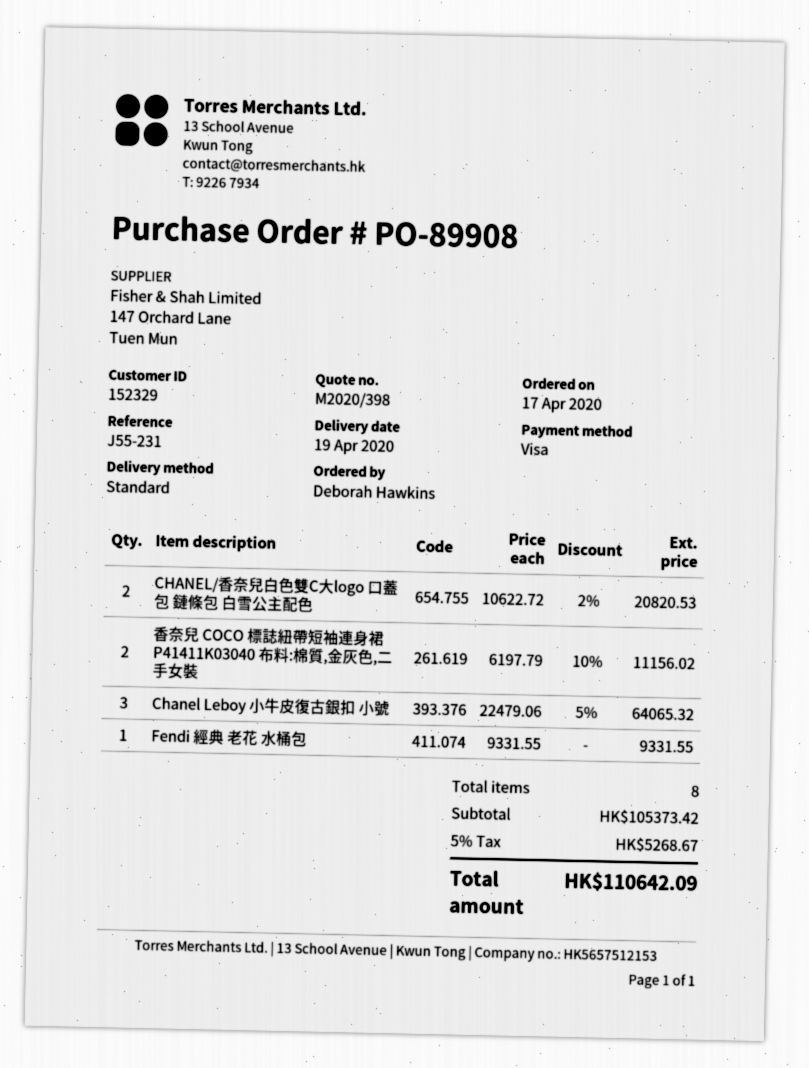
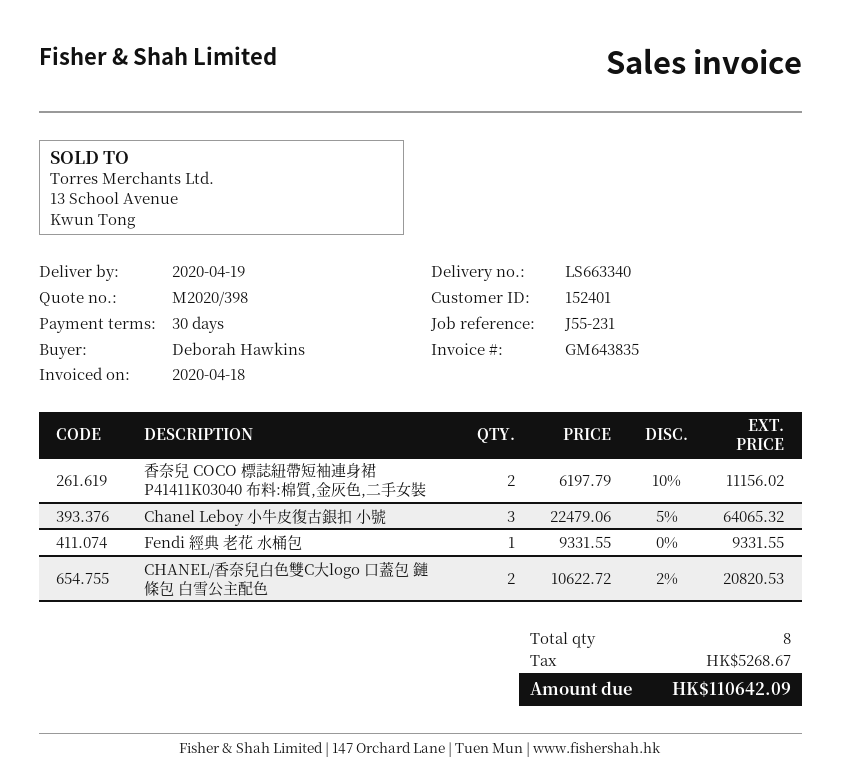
customer number: 152329 -> 152401

